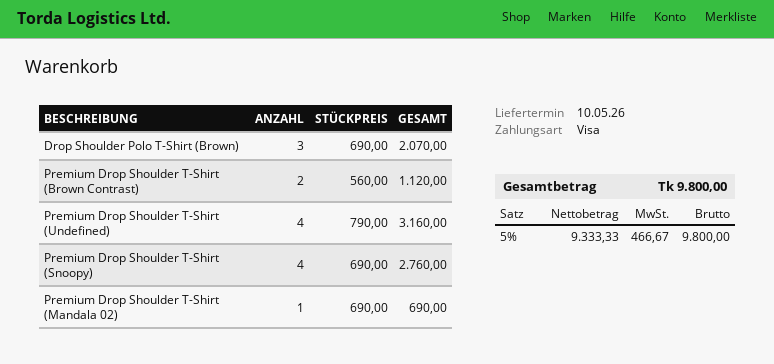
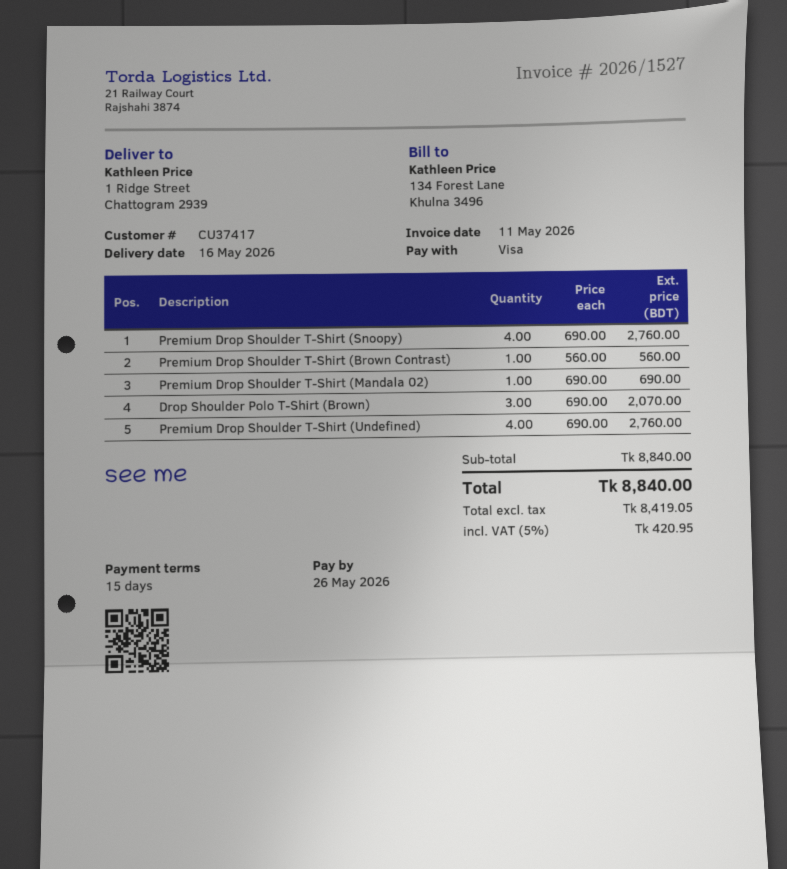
delivery date: 2026-05-10 -> 2026-05-16
Premium Drop Shoulder T-Shirt (Brown Contrast): 2 x 560.00 = 1120.00 -> 1 x 560.00 = 560.00
Premium Drop Shoulder T-Shirt (Undefined): 4 x 790.00 = 3160.00 -> 4 x 690.00 = 2760.00
net: 9333.33 -> 8419.05
tax: 5% = 466.67 -> 5% = 420.95
total: 9800.00 -> 8840.00

